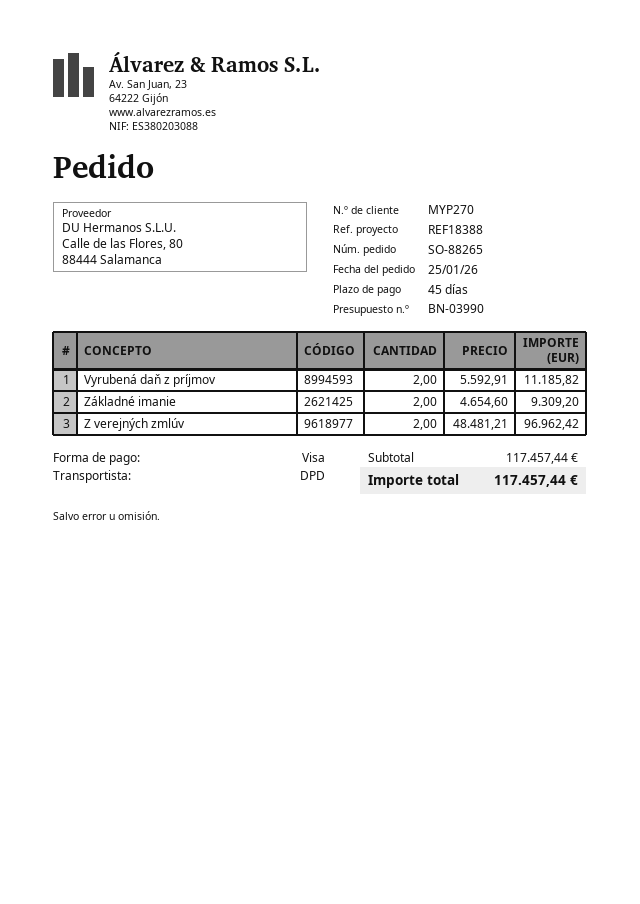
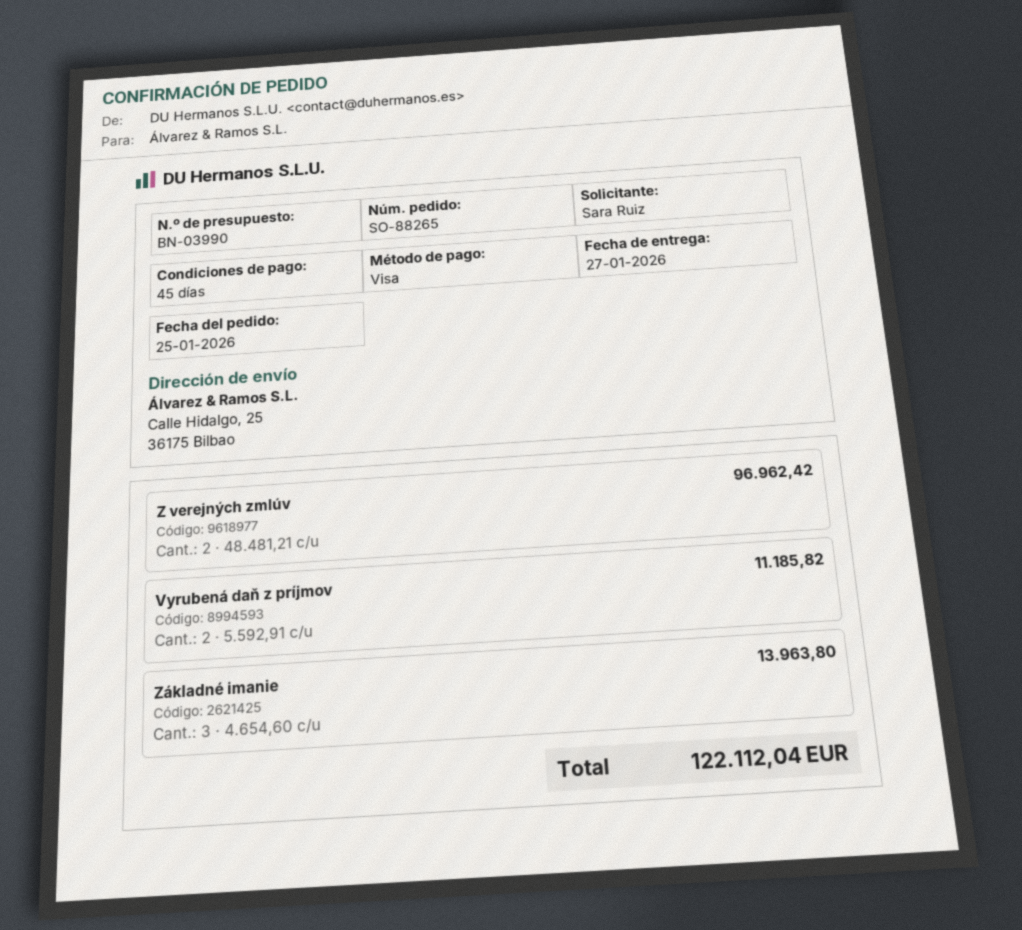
Základné imanie: 2 x 4654.60 = 9309.20 -> 3 x 4654.60 = 13963.80
total: 117457.44 -> 122112.04

